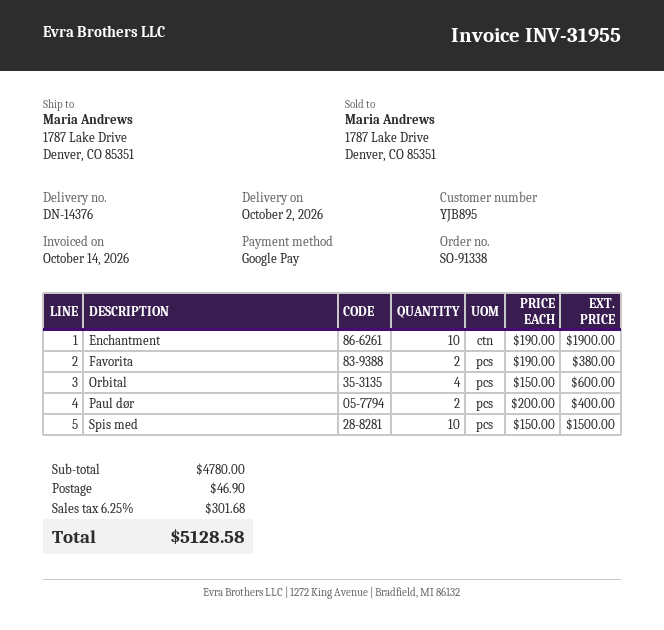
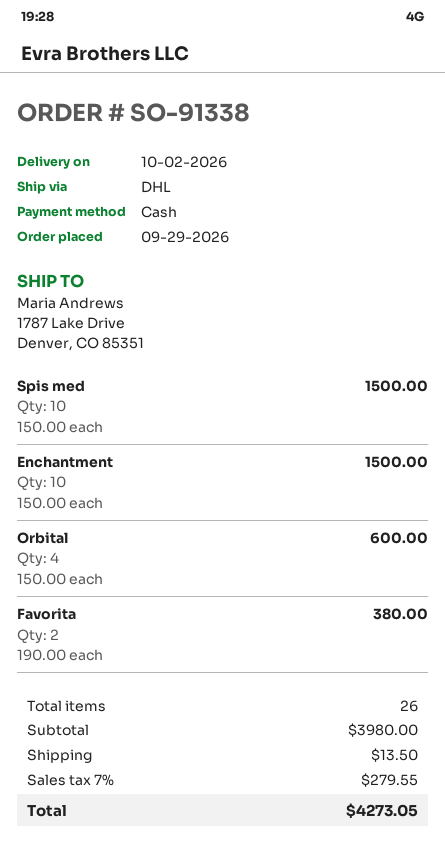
payment method: Google Pay -> cash
Enchantment: 10 x 190.00 = 1900.00 -> 10 x 150.00 = 1500.00
Paul dør: 2 x 200.00 = 400.00 -> none
subtotal: 4780.00 -> 3980.00
shipping: 46.90 -> 13.50
tax: 6.25% = 301.68 -> 7% = 279.55
total: 5128.58 -> 4273.05

